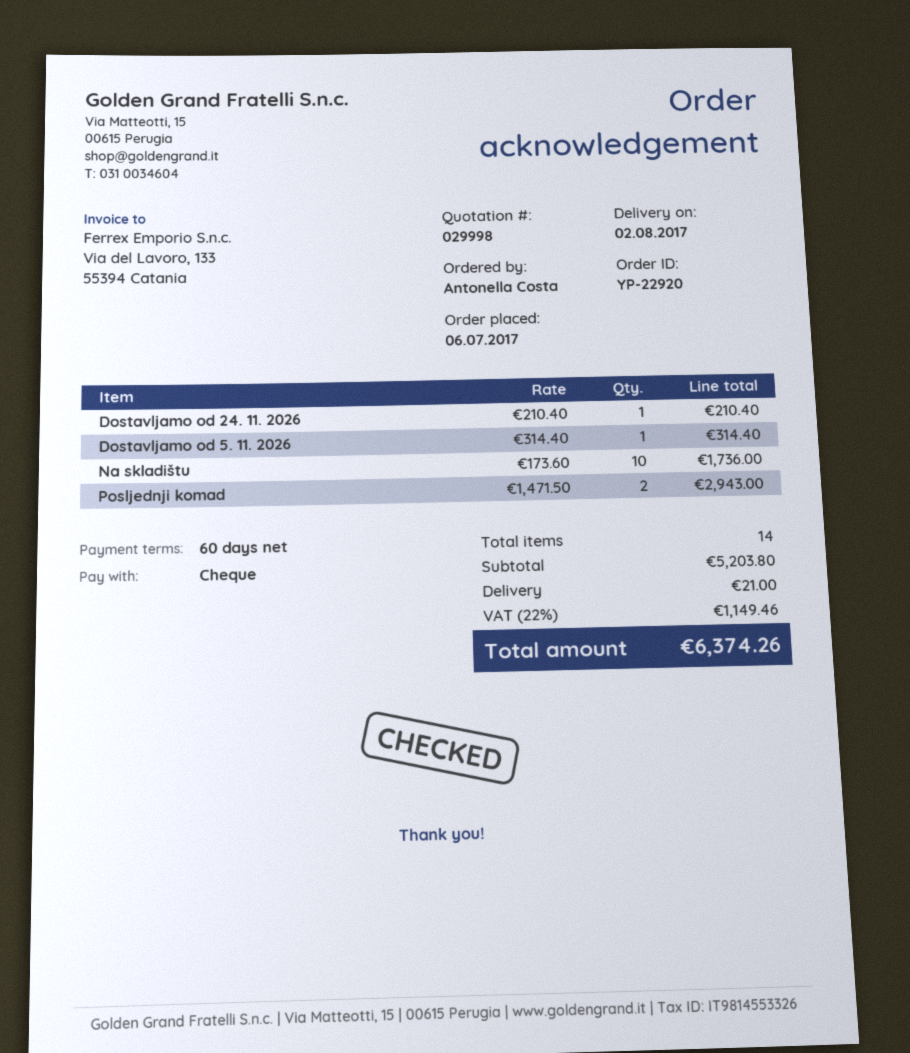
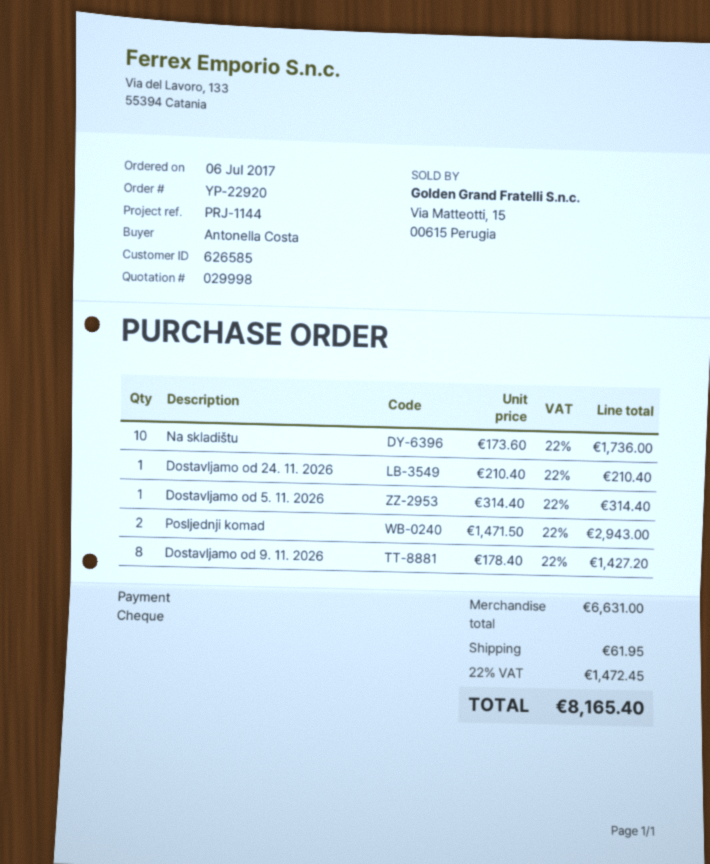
Dostavljamo od 9. 11. 2026: none -> 8 x 178.40 = 1427.20
subtotal: 5203.80 -> 6631.00
shipping: 21.00 -> 61.95
tax: 22% = 1149.46 -> 22% = 1472.45
total: 6374.26 -> 8165.40

